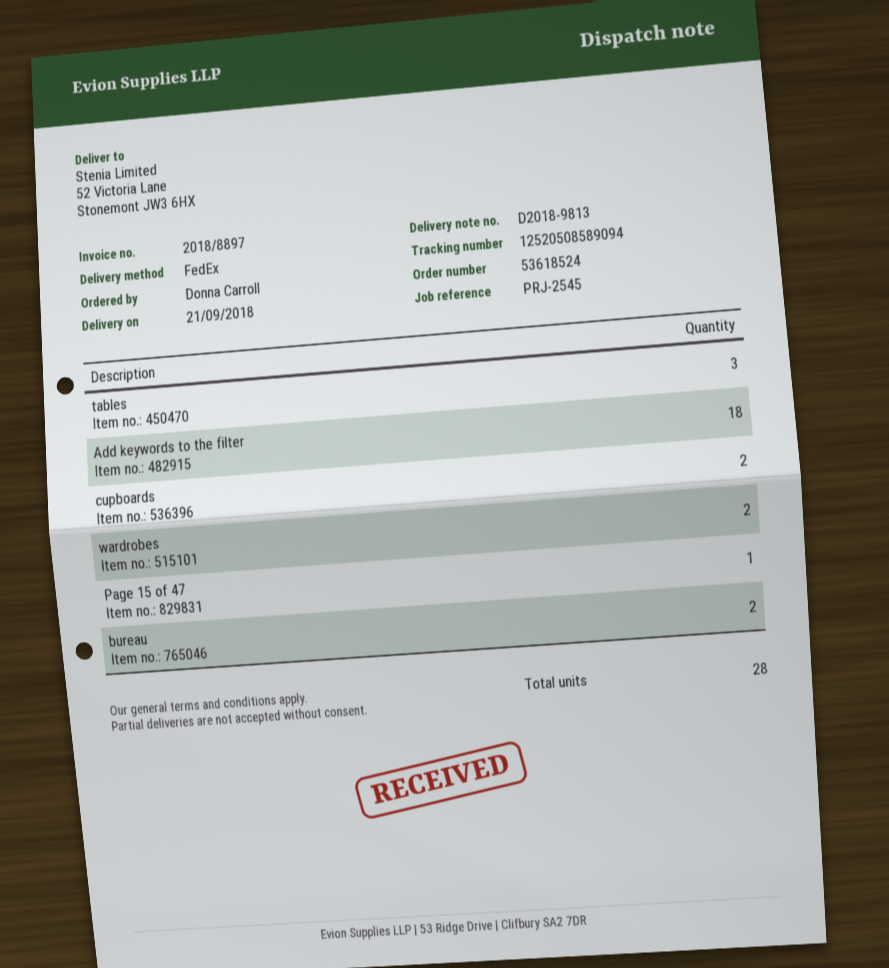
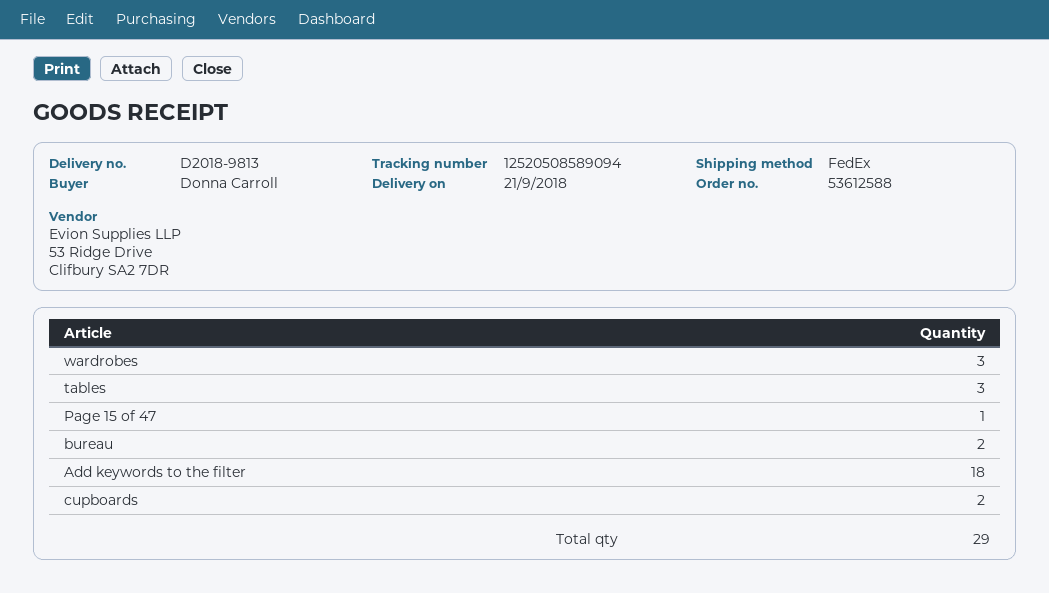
order number: 53618524 -> 53612588
wardrobes: 2 -> 3
total quantity: 28 -> 29

